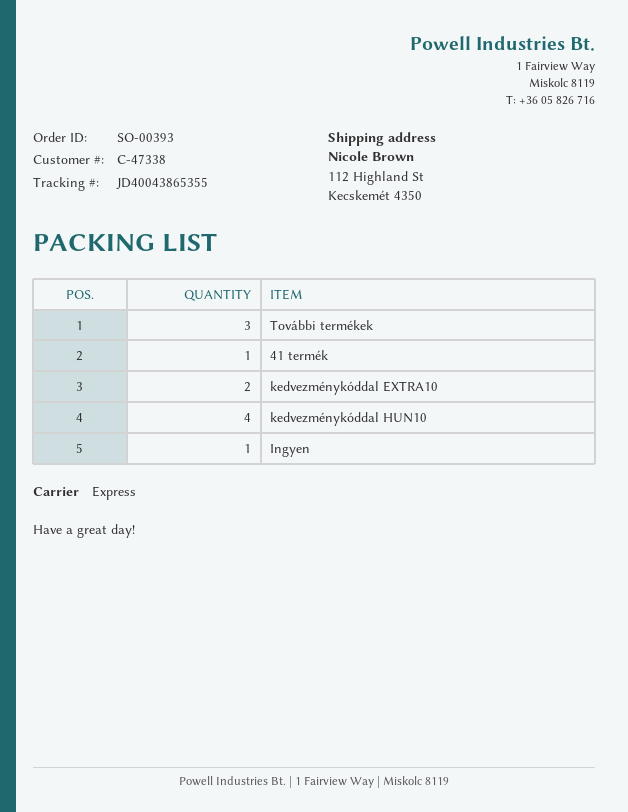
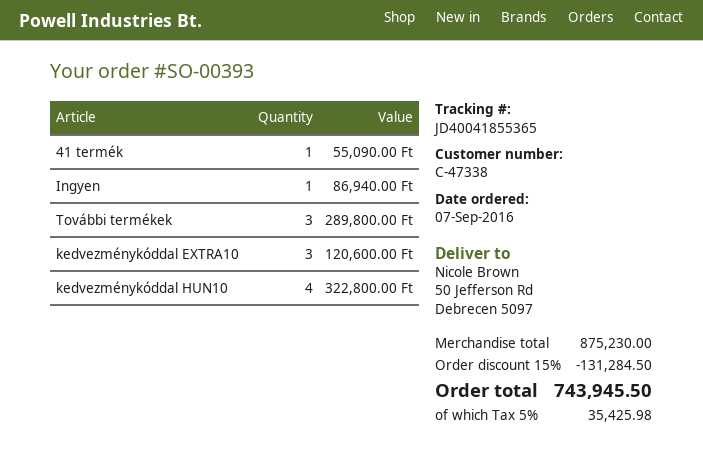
tracking number: JD40043865355 -> JD40041855365
ship to: 112 Highland St, Kecskemét 4350 -> 50 Jefferson Rd, Debrecen 5097
kedvezménykóddal EXTRA10: 2 -> 3

